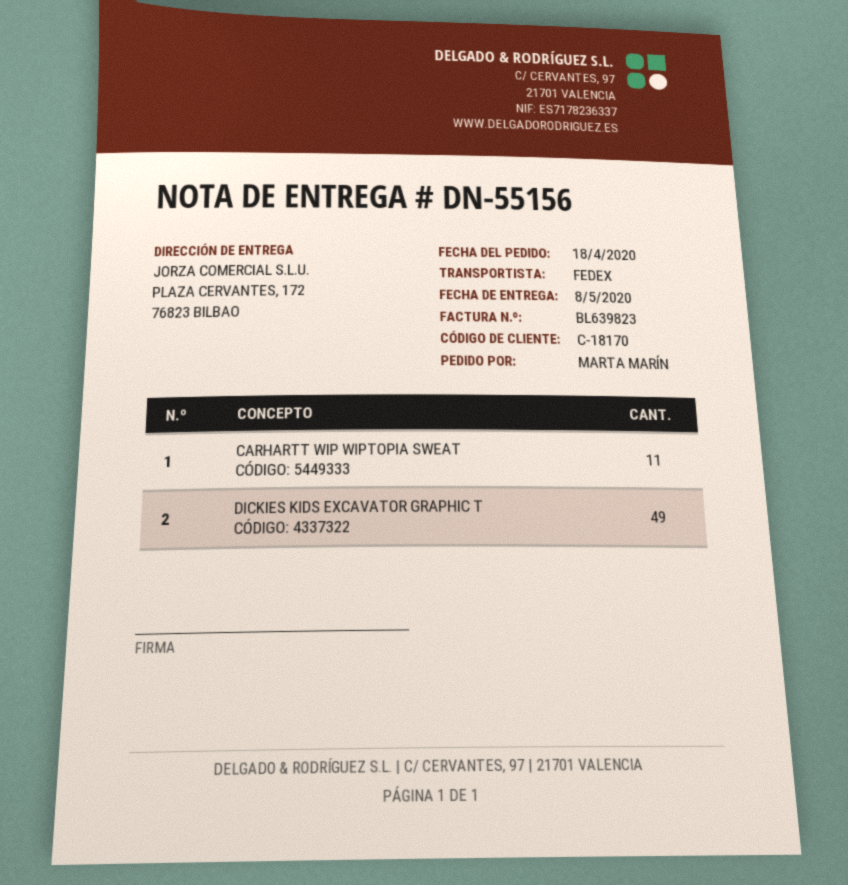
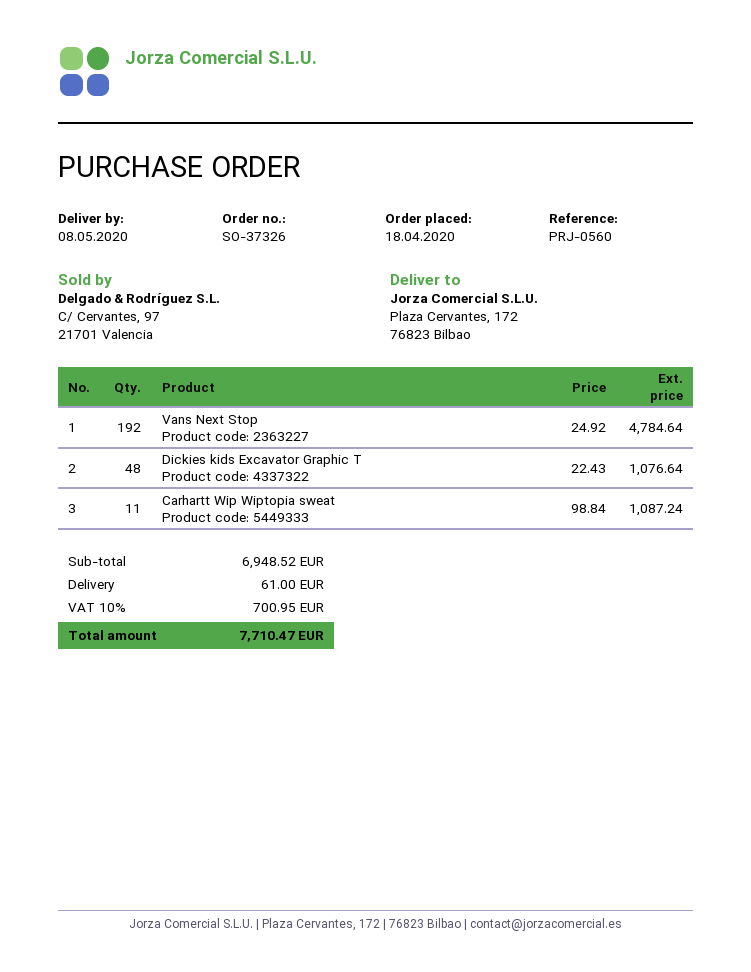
DICKIES KIDS EXCAVATOR GRAPHIC T: 49 -> 48
Vans Next Stop: none -> 192

